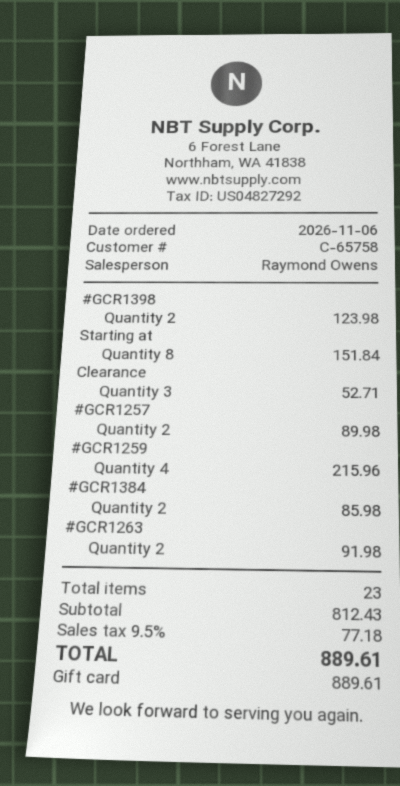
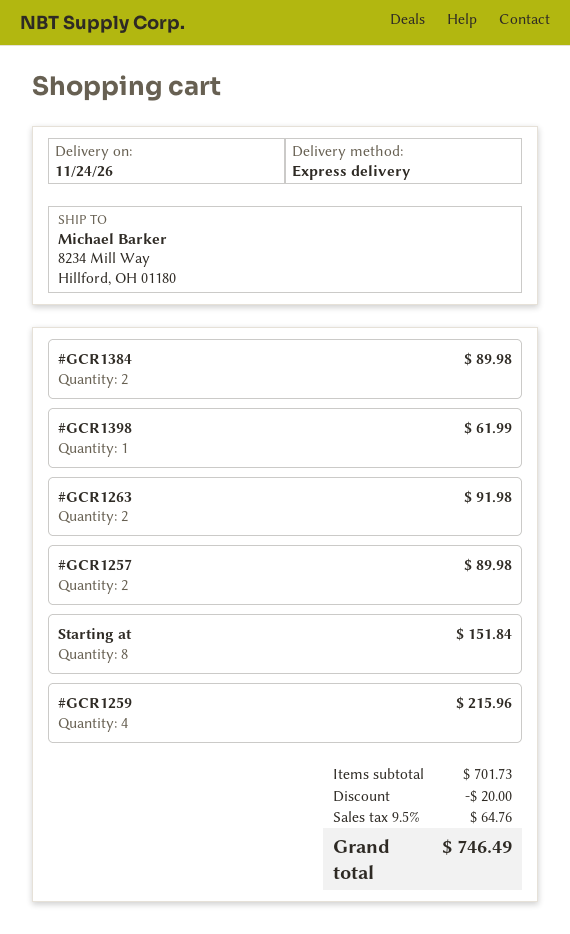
#GCR1398: 2 for 123.98 -> 1 for 61.99
Clearance: 3 for 52.71 -> none
#GCR1384: 2 for 85.98 -> 2 for 89.98
subtotal: 812.43 -> 701.73
discount: none -> 20.00
tax: 9.5% = 77.18 -> 9.5% = 64.76
total: 889.61 -> 746.49

